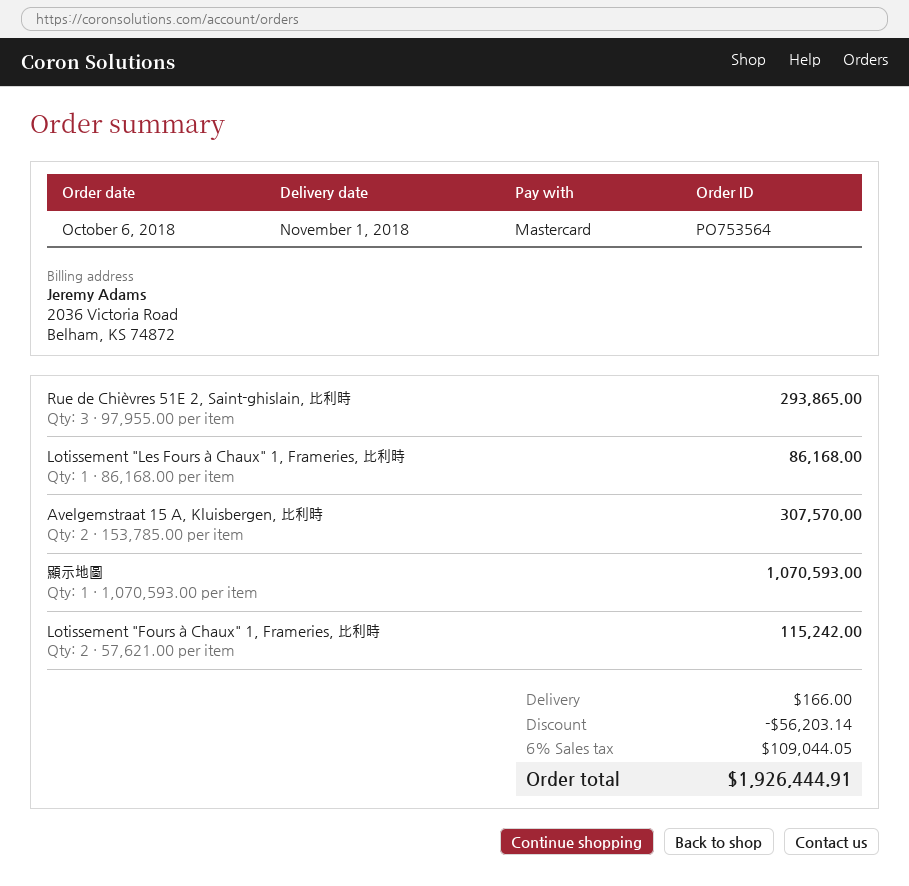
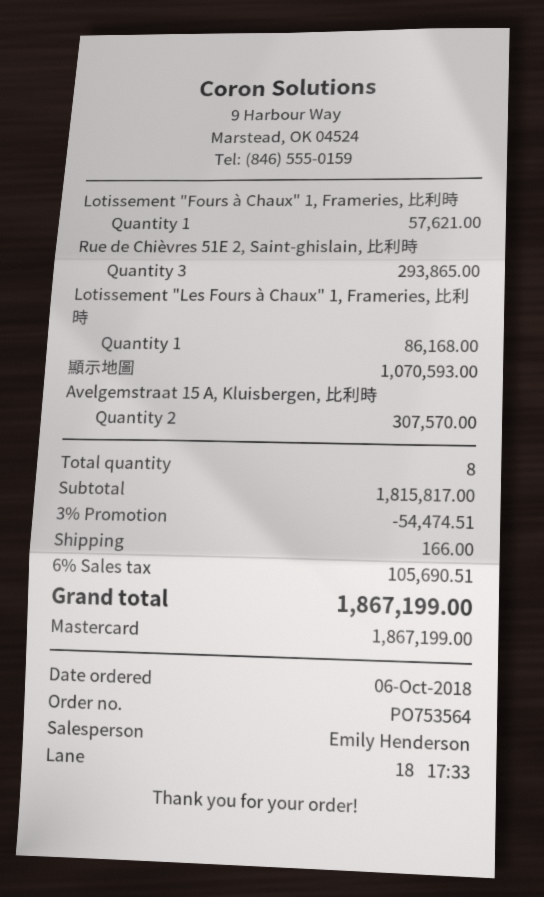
Lotissement "Fours à Chaux" 1, Frameries, 比利時: 2 for 115242.00 -> 1 for 57621.00
discount: 56203.14 -> 54474.51
tax: 6% = 109044.05 -> 6% = 105690.51
total: 1926444.91 -> 1867199.00

